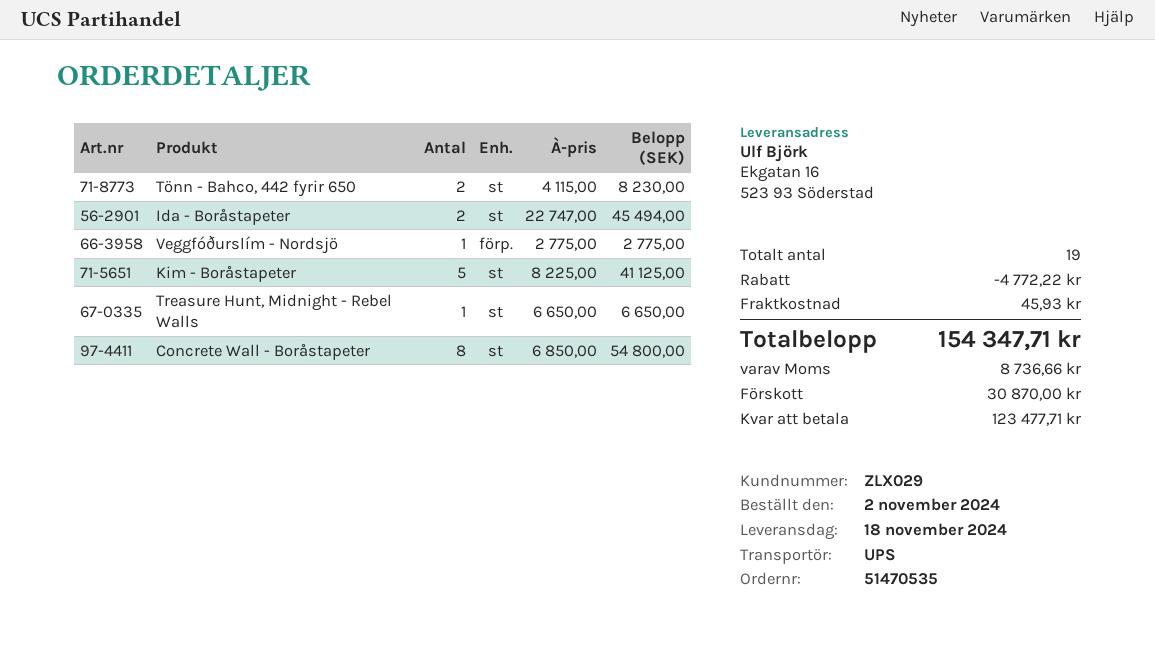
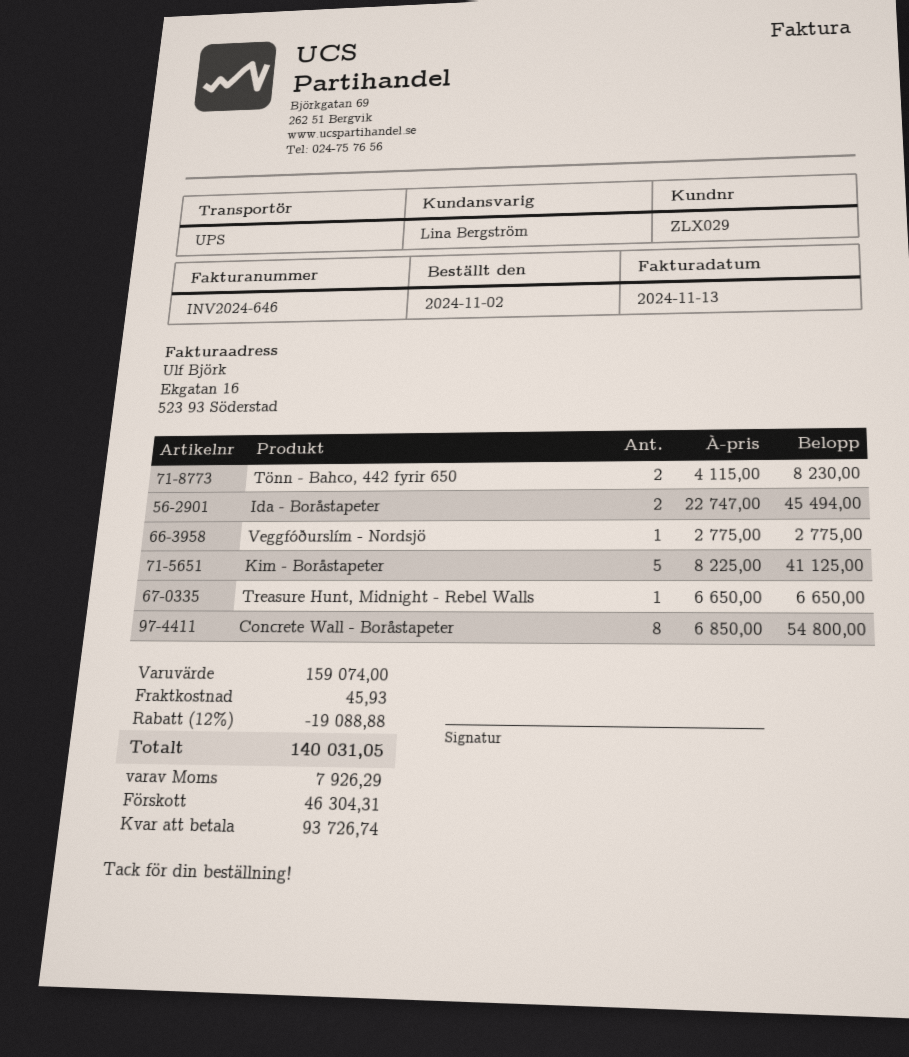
discount: 4772.22 -> 19088.88
tax: 8736.66 -> 7926.29
total: 154347.71 -> 140031.05
deposit: 30870.00 -> 46304.31
balance: 123477.71 -> 93726.74

